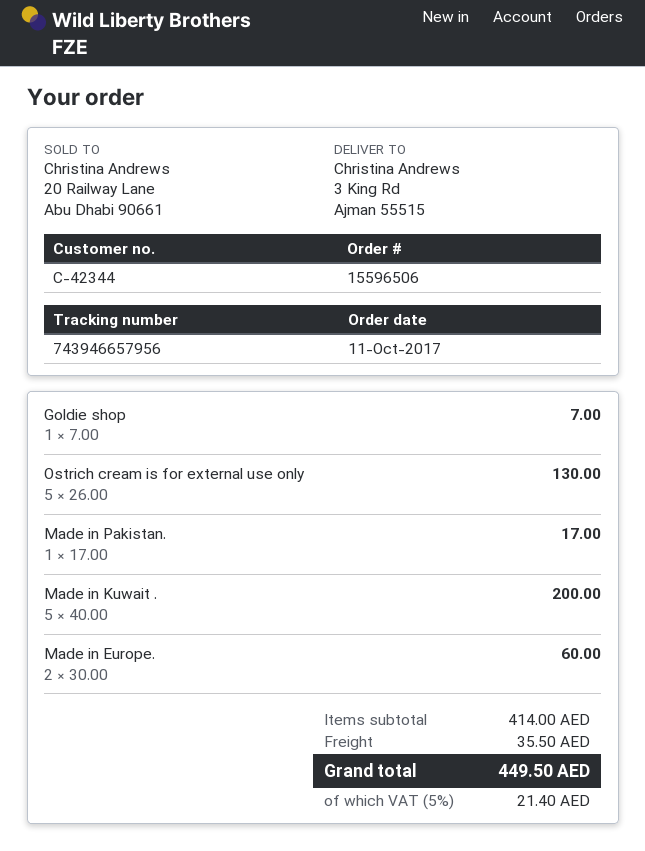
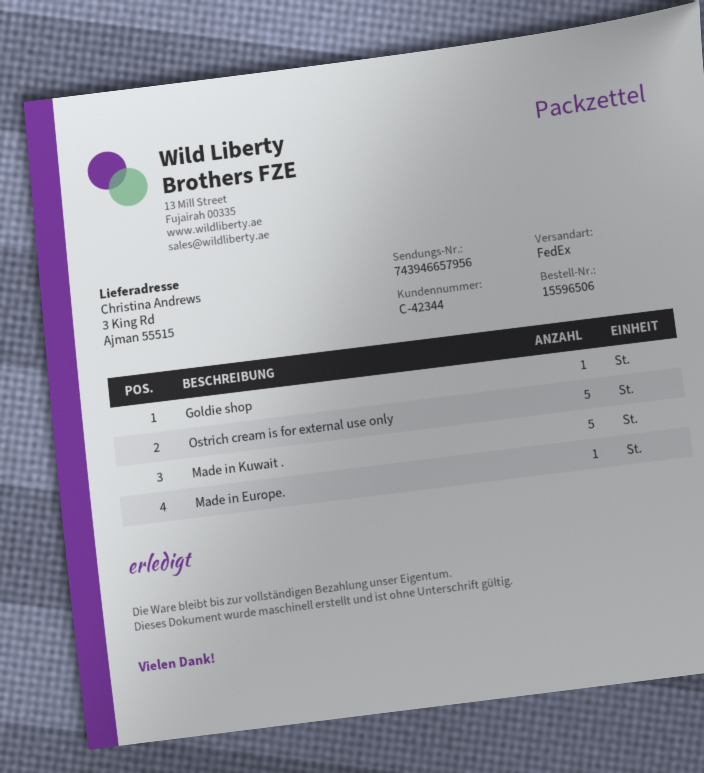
Made in Pakistan.: 1 -> none
Made in Europe.: 2 -> 1

